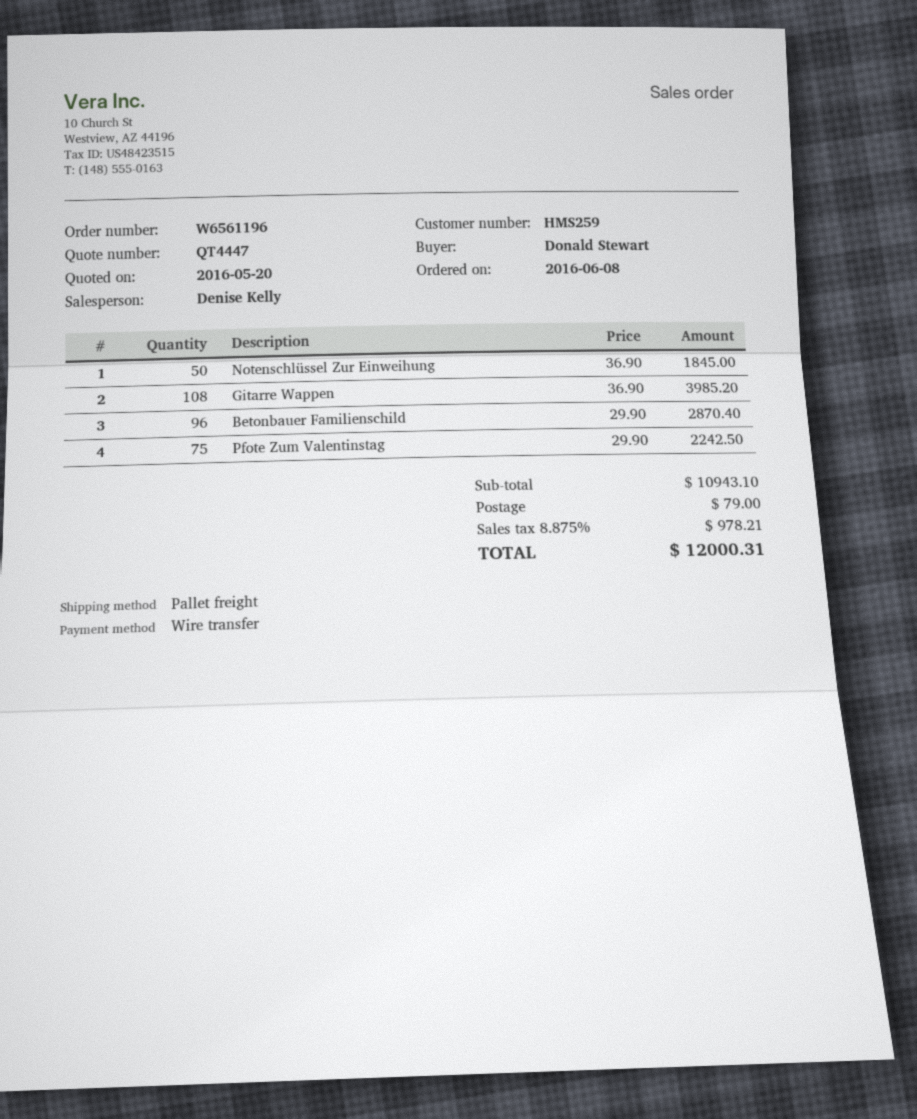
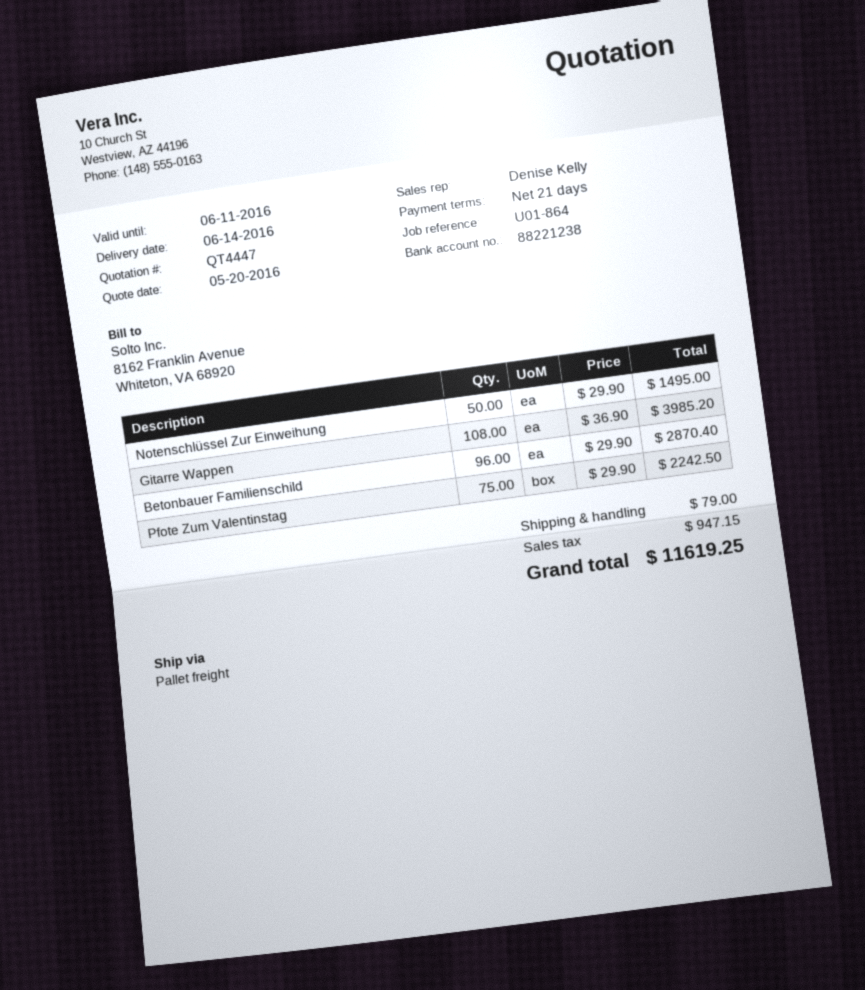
Notenschlüssel Zur Einweihung: 50 x 36.90 = 1845.00 -> 50 x 29.90 = 1495.00
tax: 978.21 -> 947.15
total: 12000.31 -> 11619.25

